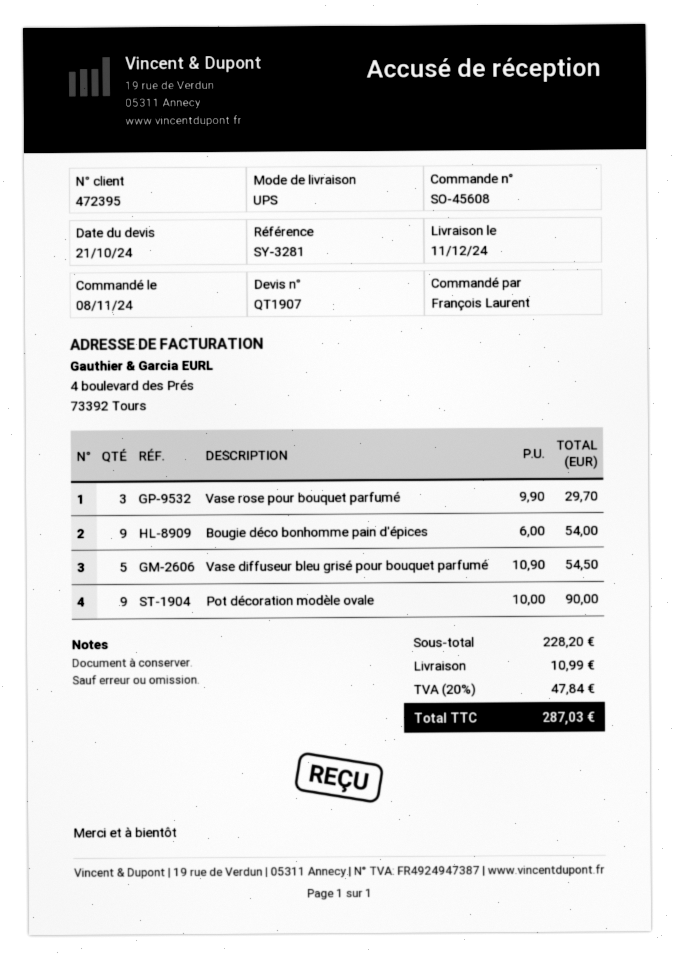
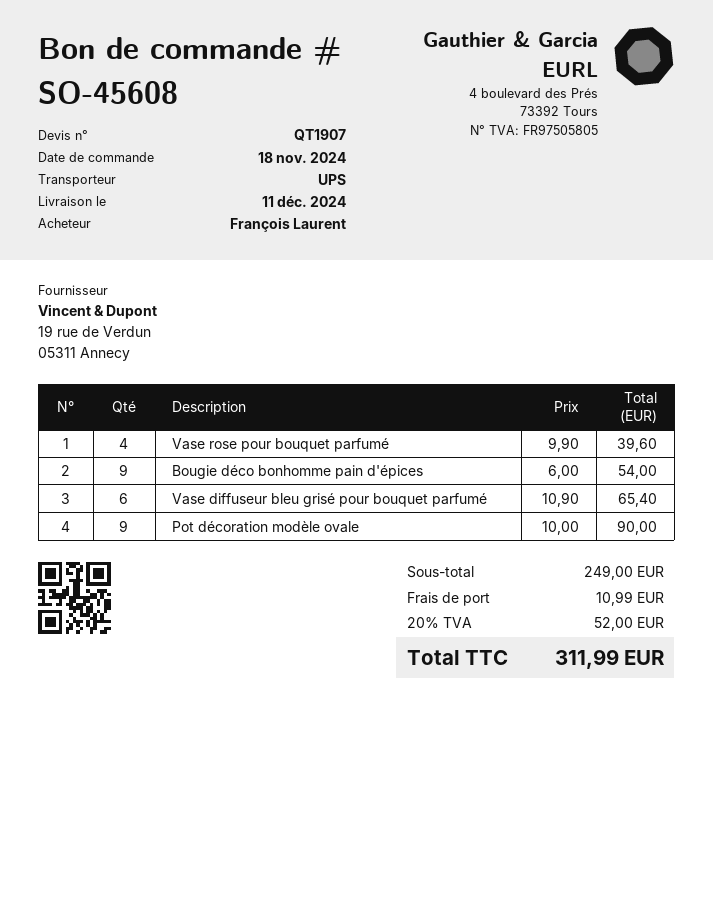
order date: 2024-11-08 -> 2024-11-18
Vase rose pour bouquet parfumé: 3 x 9.90 = 29.70 -> 4 x 9.90 = 39.60
Vase diffuseur bleu grisé pour bouquet parfumé: 5 x 10.90 = 54.50 -> 6 x 10.90 = 65.40
subtotal: 228.20 -> 249.00
tax: 20% = 47.84 -> 20% = 52.00
total: 287.03 -> 311.99

